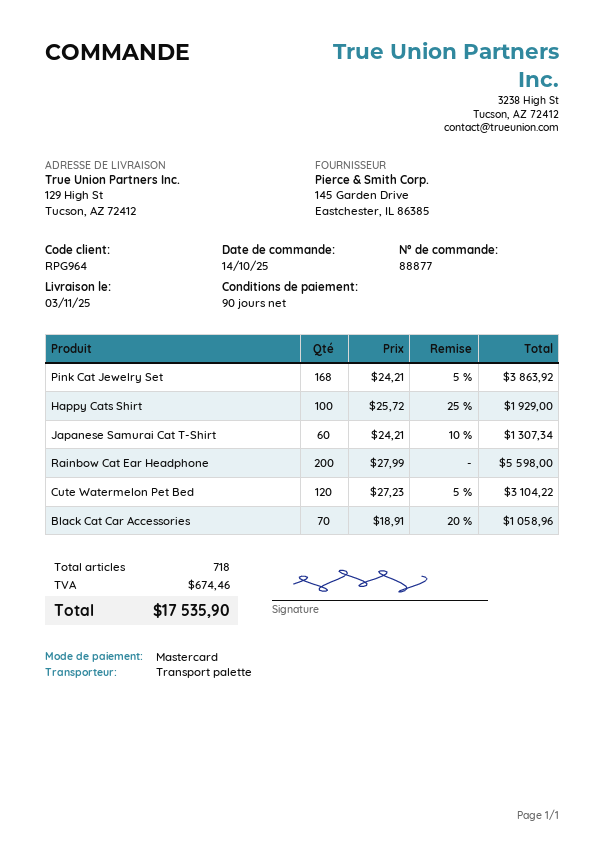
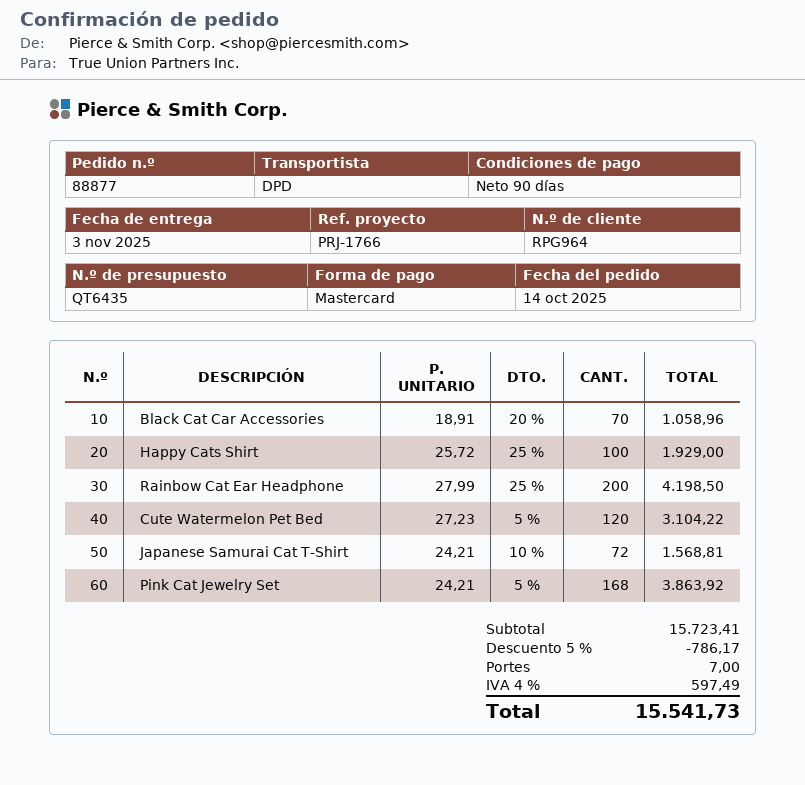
shipping method: pallet freight -> DPD
Japanese Samurai Cat T-Shirt: 60 x 24.21 - 10% = 1307.34 -> 72 x 24.21 - 10% = 1568.81
Rainbow Cat Ear Headphone: 200 x 27.99 = 5598.00 -> 200 x 27.99 - 25% = 4198.50
discount: none -> 5% = 786.17
shipping: none -> 7.00
tax: 674.46 -> 597.49
total: 17535.90 -> 15541.73

